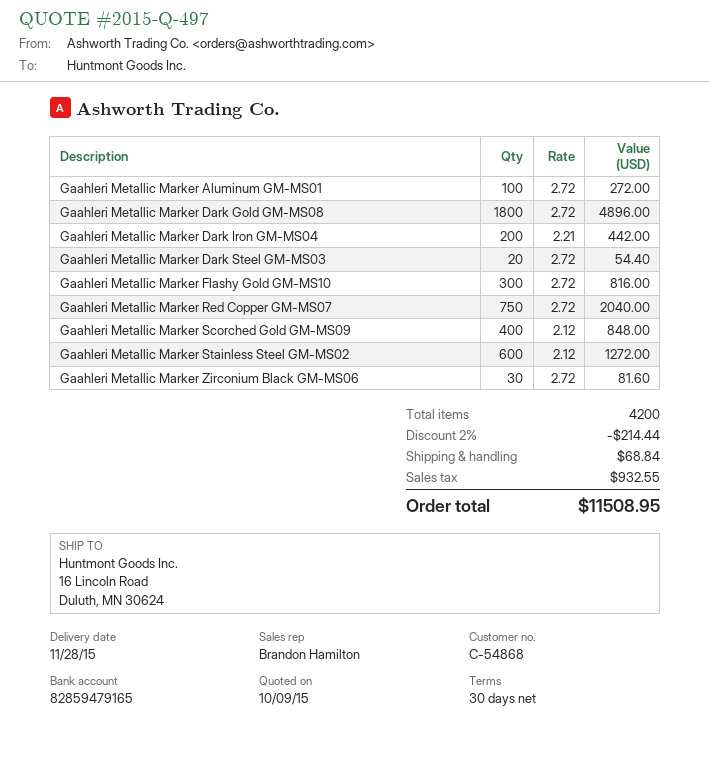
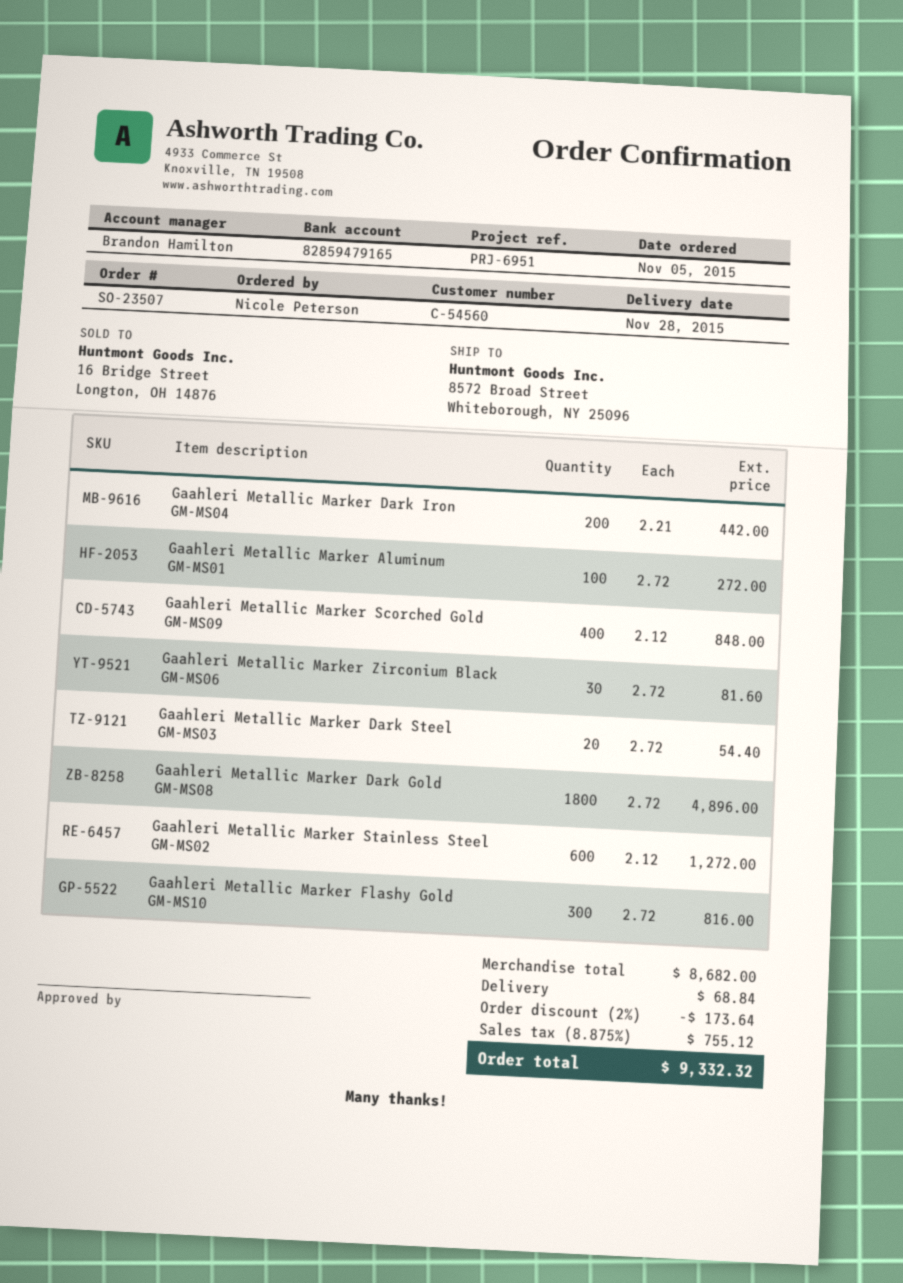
customer number: C-54868 -> C-54560
ship to: 16 Lincoln Road, Duluth, MN 30624 -> 8572 Broad Street, Whiteborough, NY 25096
Gaahleri Metallic Marker Red Copper GM-MS07: 750 x 2.72 = 2040.00 -> none
discount: 2% = 214.44 -> 2% = 173.64
tax: 932.55 -> 755.12
total: 11508.95 -> 9332.32

